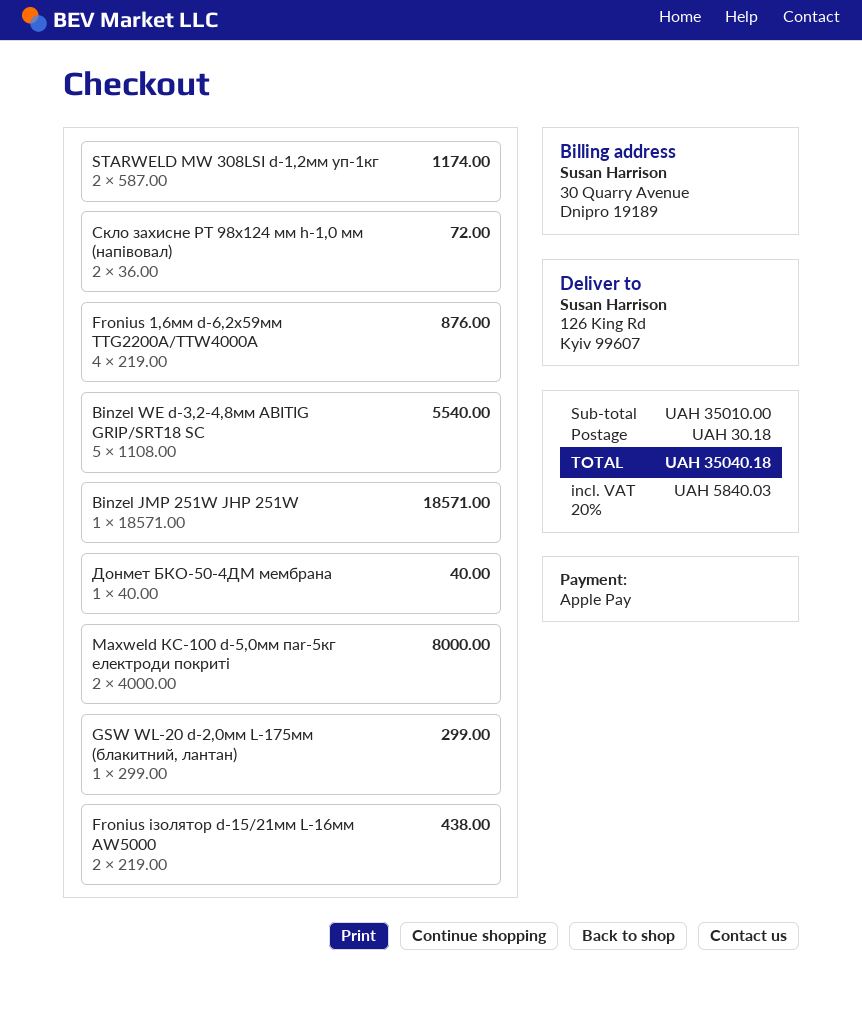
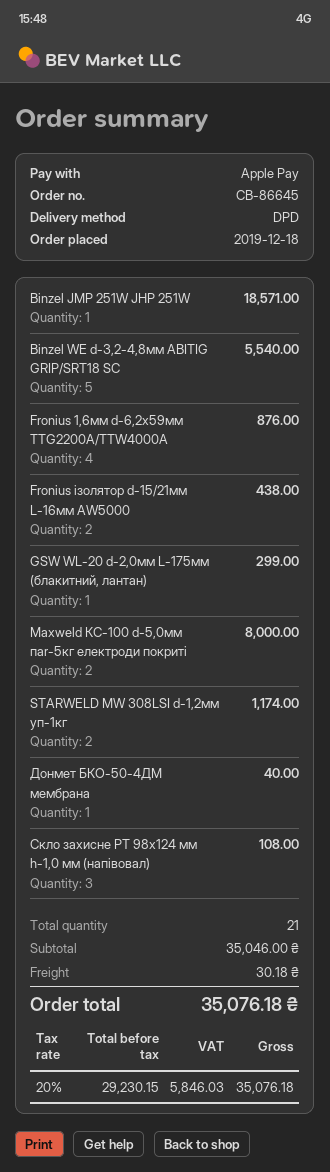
Скло захисне PT 98х124 мм h-1,0 мм (напівовал): 2 for 72.00 -> 3 for 108.00
subtotal: 35010.00 -> 35046.00
tax: 20% = 5840.03 -> 20% = 5846.03
total: 35040.18 -> 35076.18

